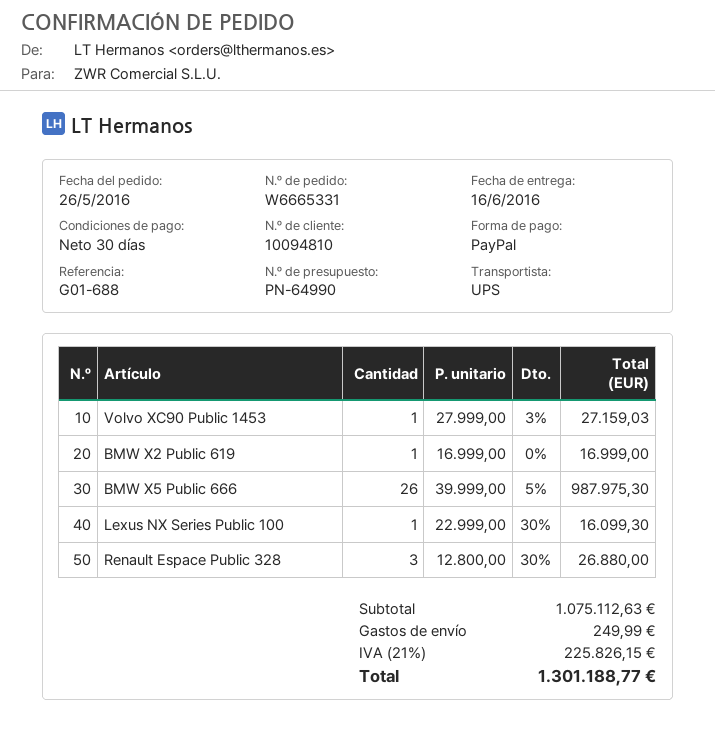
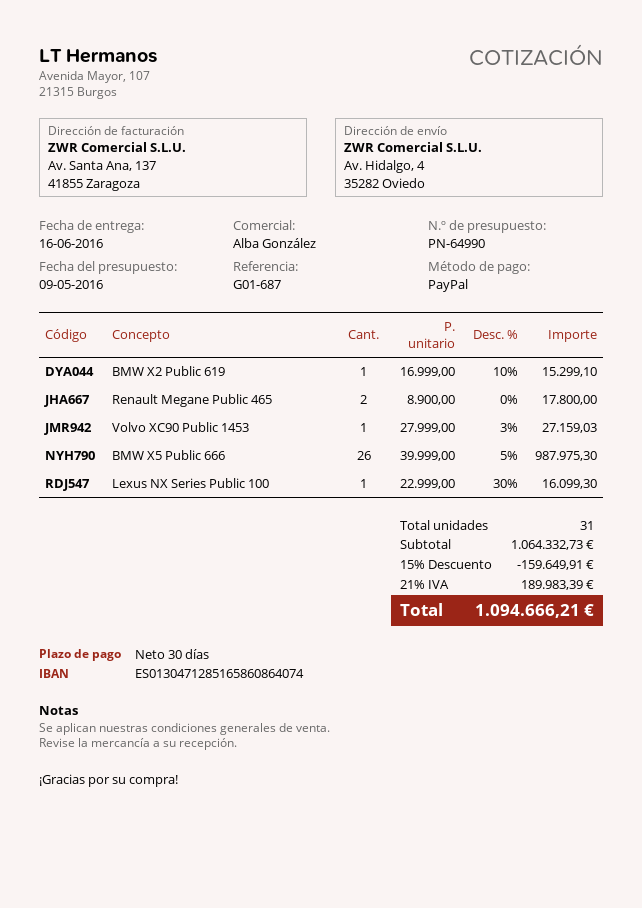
reference: G01-688 -> G01-687
BMW X2 Public 619: 1 x 16999.00 = 16999.00 -> 1 x 16999.00 - 10% = 15299.10
Renault Espace Public 328: 3 x 12800.00 - 30% = 26880.00 -> none
Renault Megane Public 465: none -> 2 x 8900.00 = 17800.00
subtotal: 1075112.63 -> 1064332.73
discount: none -> 15% = 159649.91
shipping: 249.99 -> none
tax: 21% = 225826.15 -> 21% = 189983.39
total: 1301188.77 -> 1094666.21

